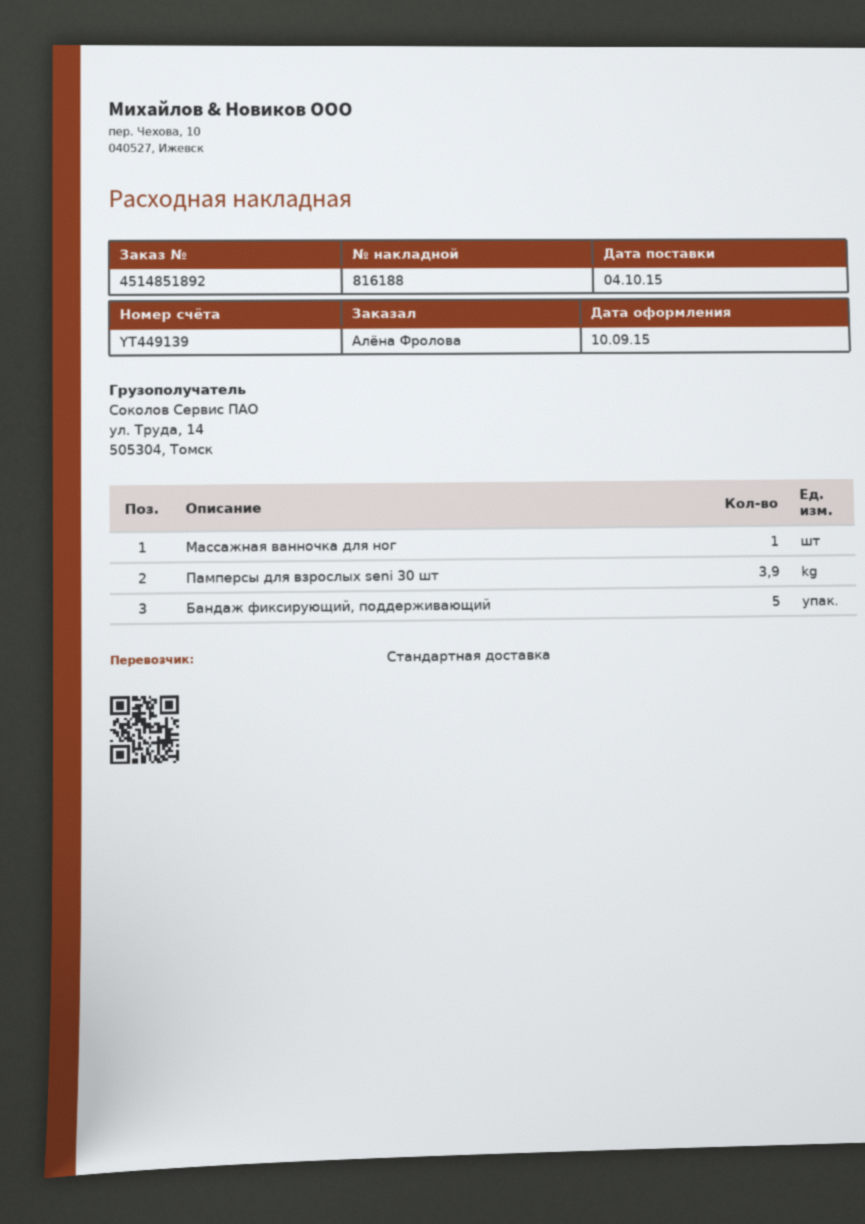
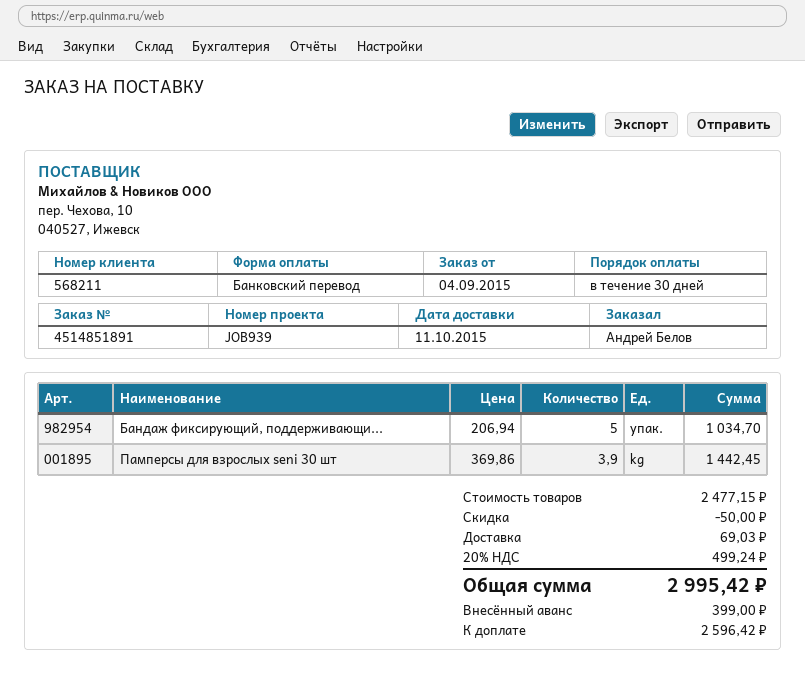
order number: 4514851892 -> 4514851891
order date: 2015-09-10 -> 2015-09-04
delivery date: 2015-10-04 -> 2015-10-11
ordered by: Алёна Фролова -> Андрей Белов
Массажная ванночка для ног: 1 -> none

